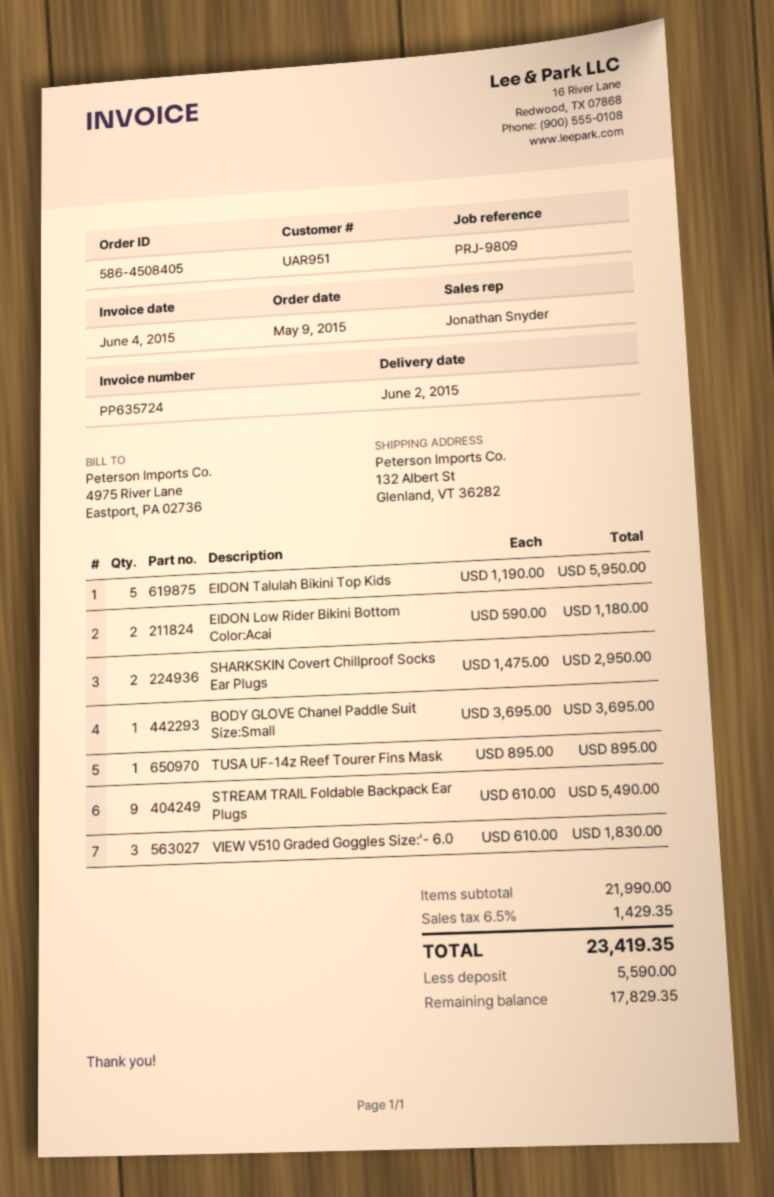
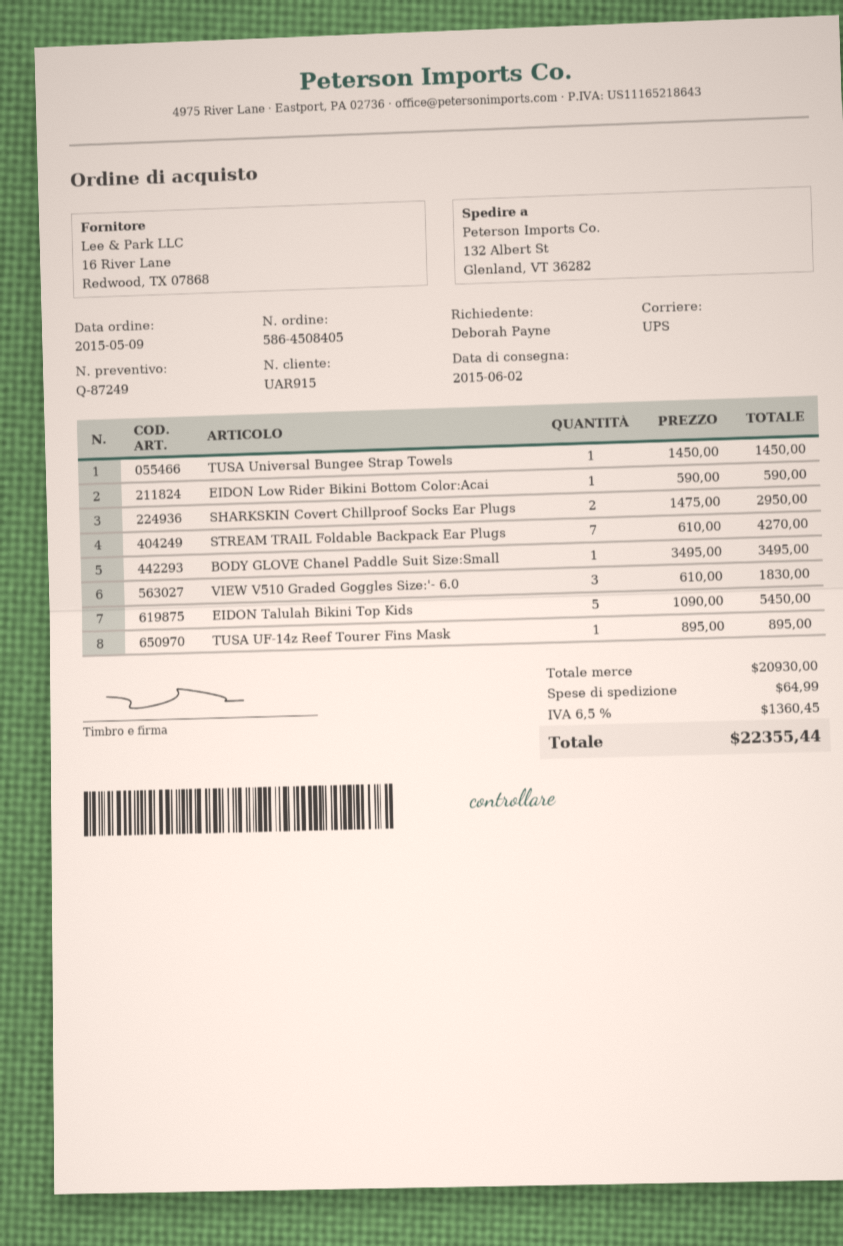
customer number: UAR951 -> UAR915
EIDON Talulah Bikini Top Kids: 5 x 1190.00 = 5950.00 -> 5 x 1090.00 = 5450.00
EIDON Low Rider Bikini Bottom Color:Acai: 2 x 590.00 = 1180.00 -> 1 x 590.00 = 590.00
BODY GLOVE Chanel Paddle Suit Size:Small: 1 x 3695.00 = 3695.00 -> 1 x 3495.00 = 3495.00
STREAM TRAIL Foldable Backpack Ear Plugs: 9 x 610.00 = 5490.00 -> 7 x 610.00 = 4270.00
TUSA Universal Bungee Strap Towels: none -> 1 x 1450.00 = 1450.00
subtotal: 21990.00 -> 20930.00
shipping: none -> 64.99
tax: 6.5% = 1429.35 -> 6.5% = 1360.45
total: 23419.35 -> 22355.44

